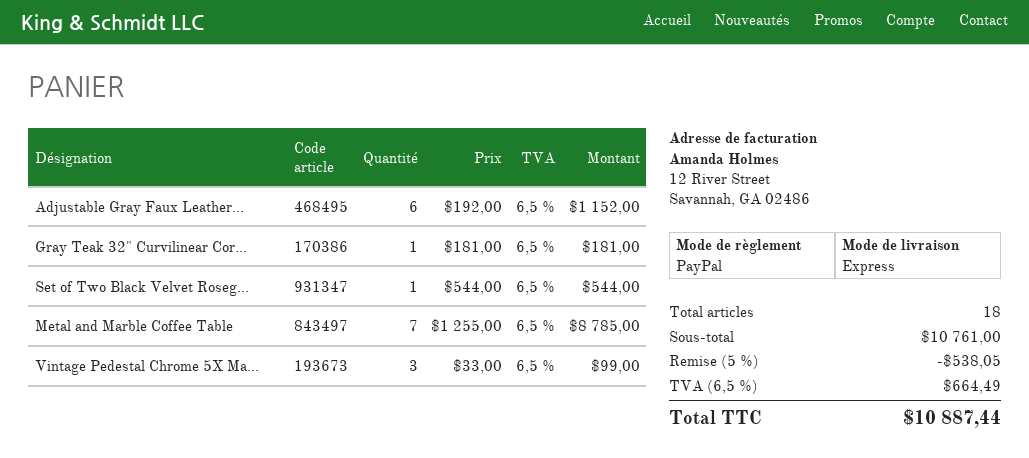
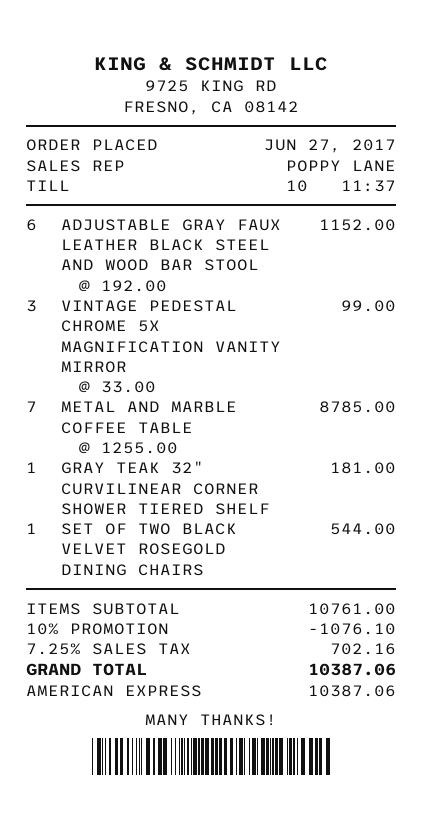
payment method: PayPal -> American Express
discount: 5% = 538.05 -> 10% = 1076.10
tax: 6.5% = 664.49 -> 7.25% = 702.16
total: 10887.44 -> 10387.06

